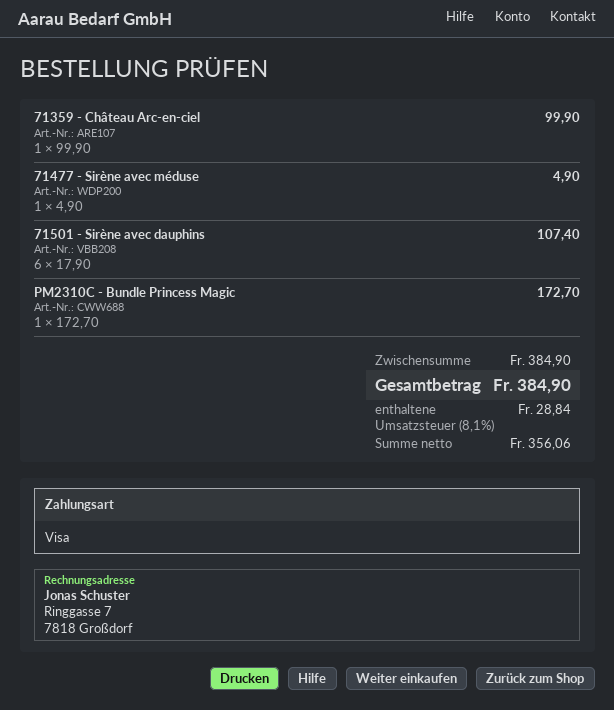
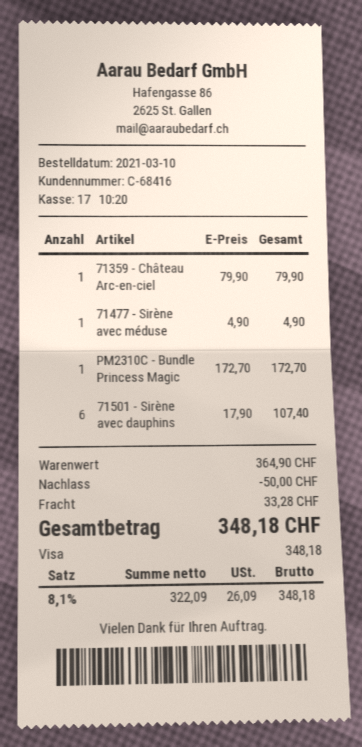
71359 - Château Arc-en-ciel: 1 x 99.90 = 99.90 -> 1 x 79.90 = 79.90
subtotal: 384.90 -> 364.90
discount: none -> 50.00
shipping: none -> 33.28
net: 356.06 -> 322.09
tax: 8.1% = 28.84 -> 8.1% = 26.09
total: 384.90 -> 348.18

